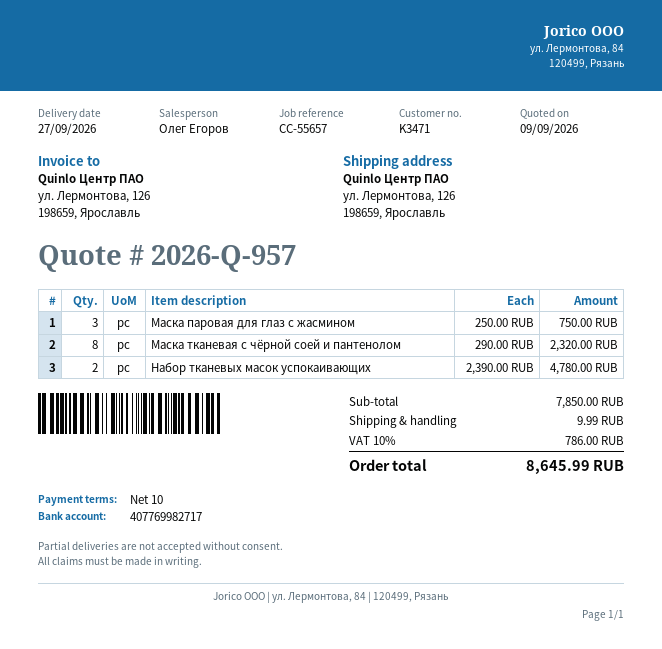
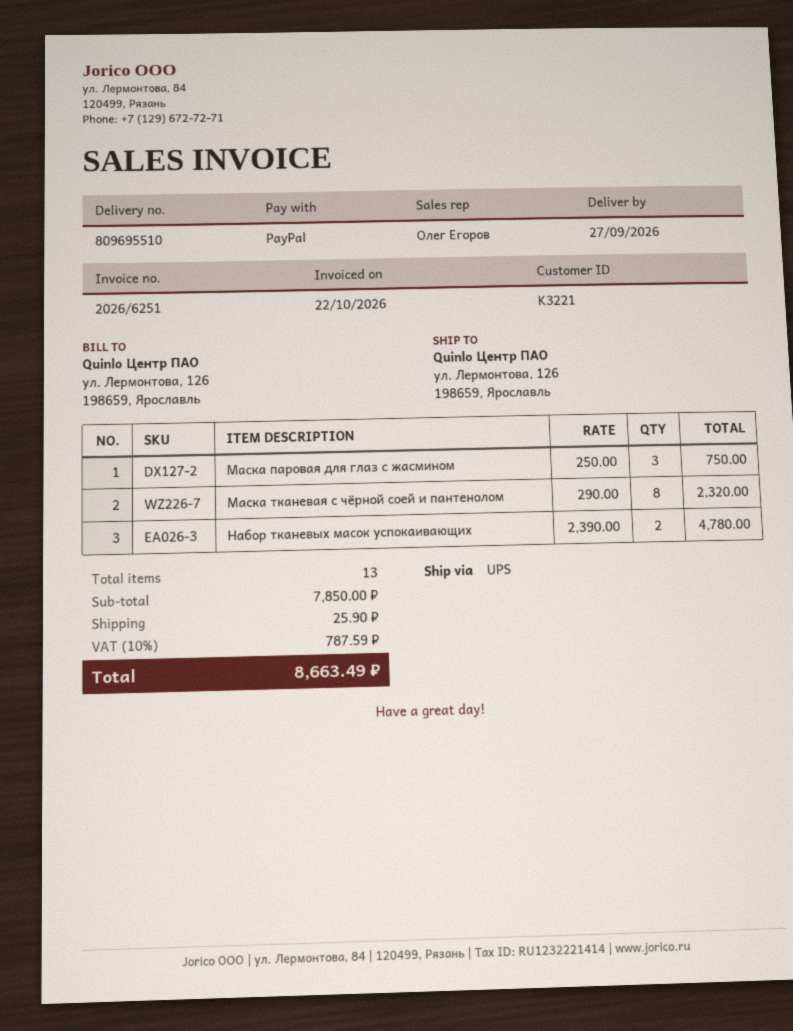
customer number: K3471 -> K3221
shipping: 9.99 -> 25.90
tax: 10% = 786.00 -> 10% = 787.59
total: 8645.99 -> 8663.49

